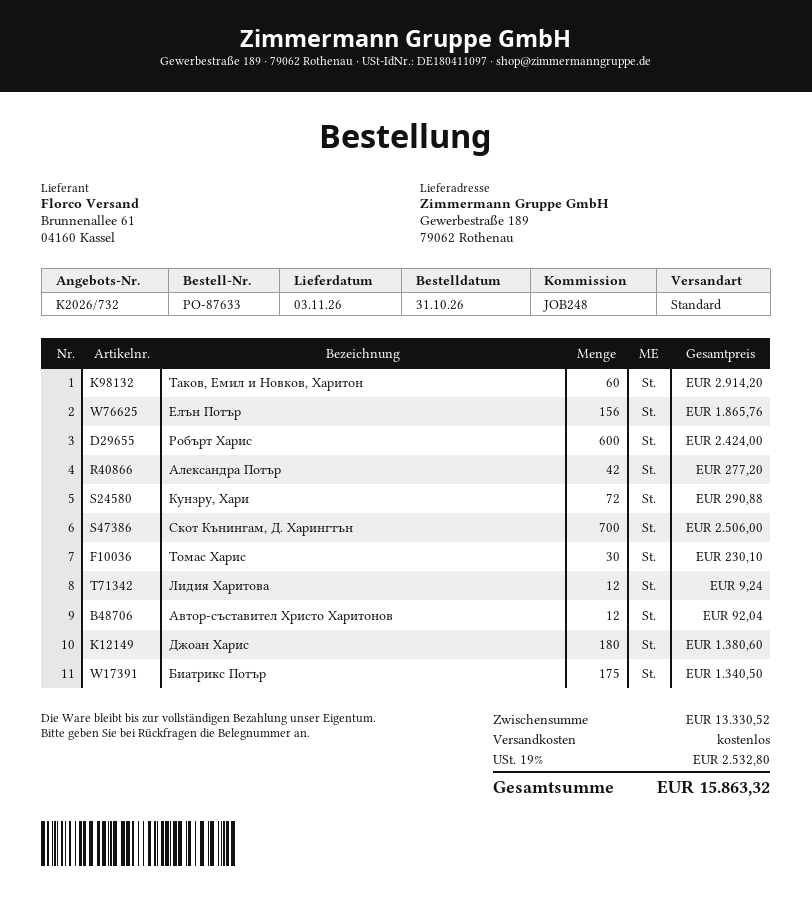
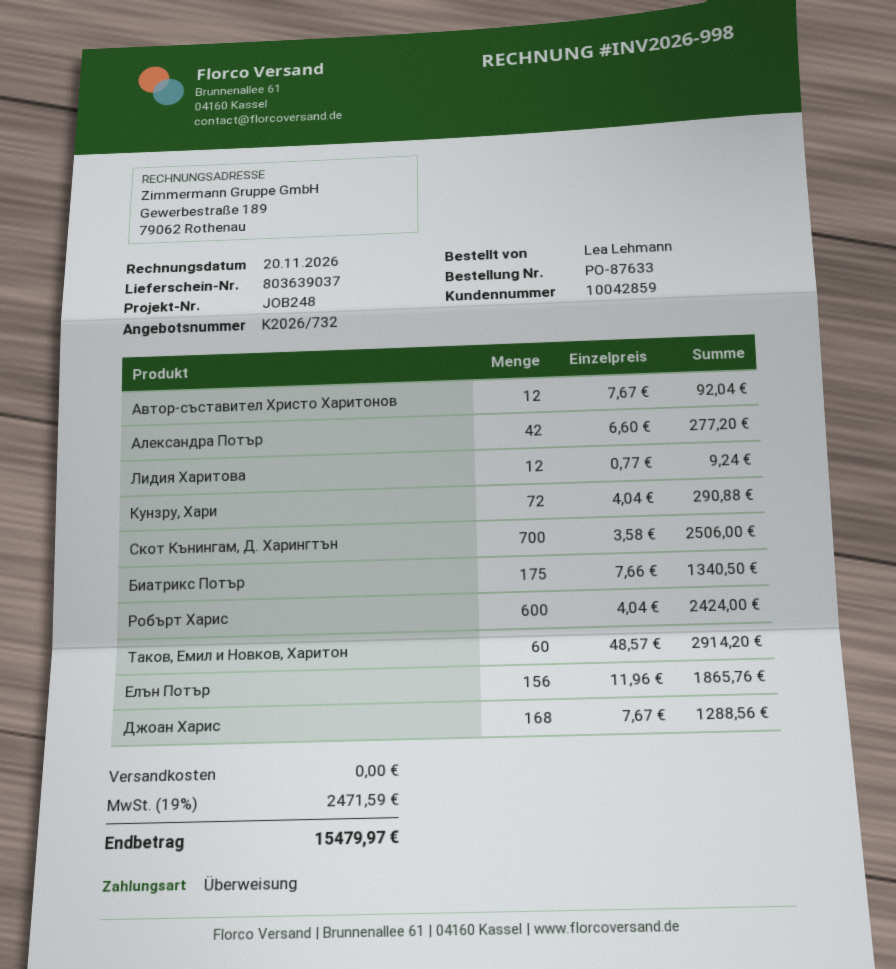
Томас Харис: 30 for 230.10 -> none
Джоан Харис: 180 for 1380.60 -> 168 for 1288.56
tax: 19% = 2532.80 -> 19% = 2471.59
total: 15863.32 -> 15479.97

